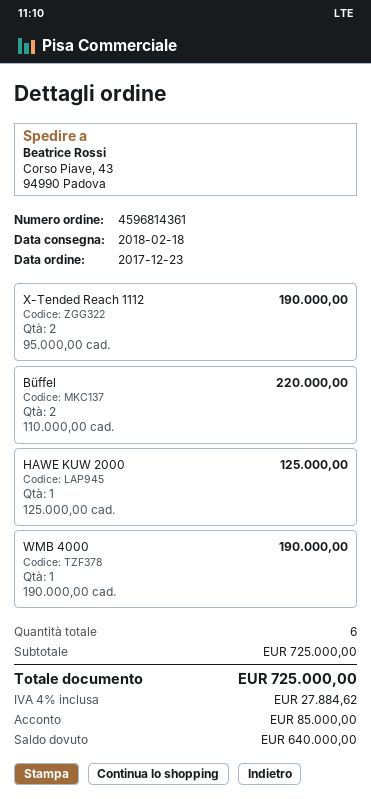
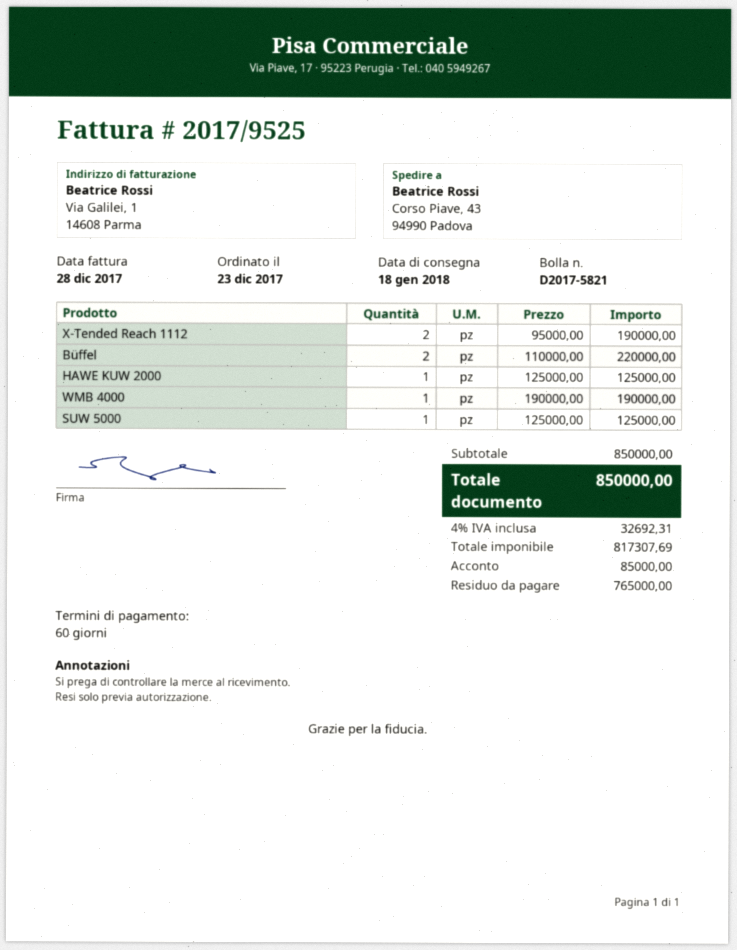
delivery date: 2018-02-18 -> 2018-01-18
SUW 5000: none -> 1 x 125000.00 = 125000.00
subtotal: 725000.00 -> 850000.00
tax: 4% = 27884.62 -> 4% = 32692.31
total: 725000.00 -> 850000.00
balance: 640000.00 -> 765000.00

